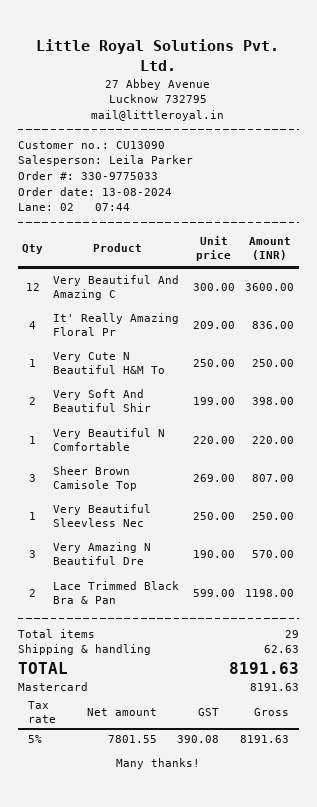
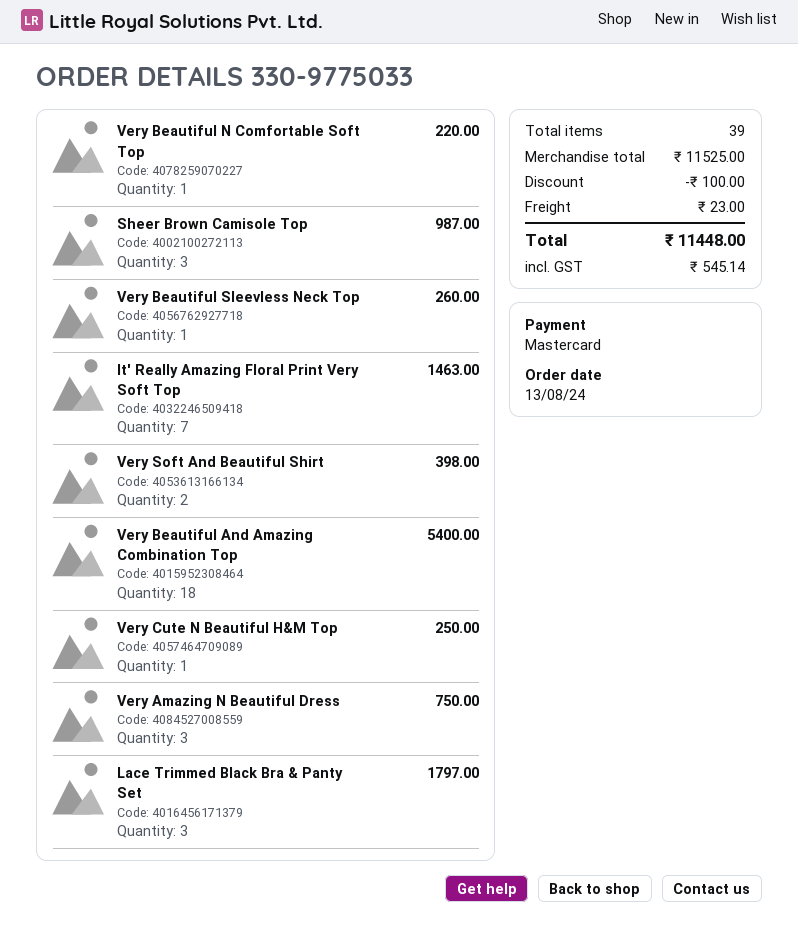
Very Beautiful And Amazing C: 12 for 3600.00 -> 18 for 5400.00
It' Really Amazing Floral Pr: 4 for 836.00 -> 7 for 1463.00
Sheer Brown Camisole Top: 3 for 807.00 -> 3 for 987.00
Very Beautiful Sleevless Nec: 1 for 250.00 -> 1 for 260.00
Very Amazing N Beautiful Dre: 3 for 570.00 -> 3 for 750.00
Lace Trimmed Black Bra & Pan: 2 for 1198.00 -> 3 for 1797.00
total quantity: 29 -> 39
discount: none -> 100.00
shipping: 62.63 -> 23.00
tax: 390.08 -> 545.14
total: 8191.63 -> 11448.00

